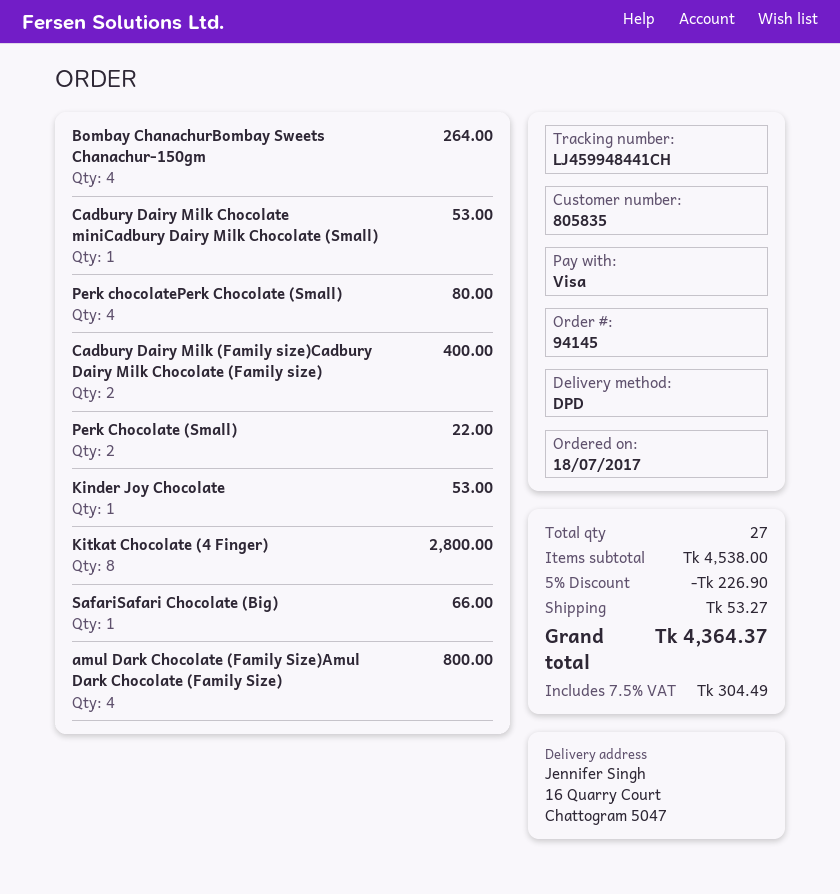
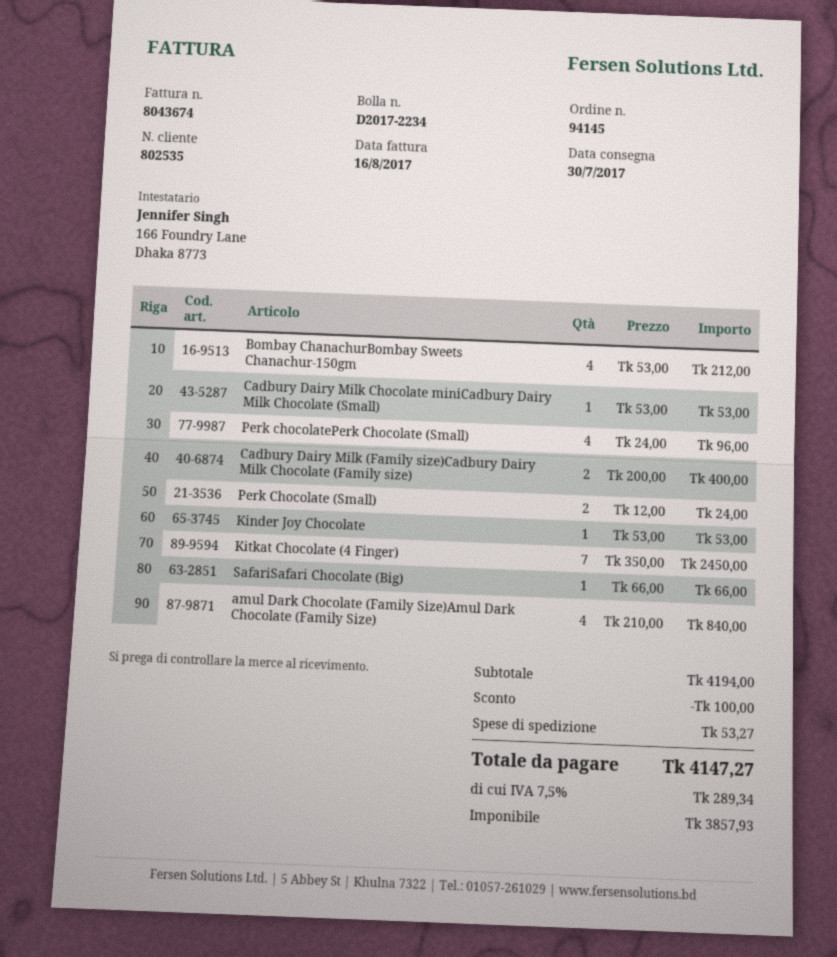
customer number: 805835 -> 802535
Bombay ChanachurBombay Sweets Chanachur-150gm: 4 for 264.00 -> 4 for 212.00
Perk chocolatePerk Chocolate (Small): 4 for 80.00 -> 4 for 96.00
Perk Chocolate (Small): 2 for 22.00 -> 2 for 24.00
Kitkat Chocolate (4 Finger): 8 for 2800.00 -> 7 for 2450.00
amul Dark Chocolate (Family Size)Amul Dark Chocolate (Family Size): 4 for 800.00 -> 4 for 840.00
subtotal: 4538.00 -> 4194.00
discount: 226.90 -> 100.00
tax: 7.5% = 304.49 -> 7.5% = 289.34
total: 4364.37 -> 4147.27

